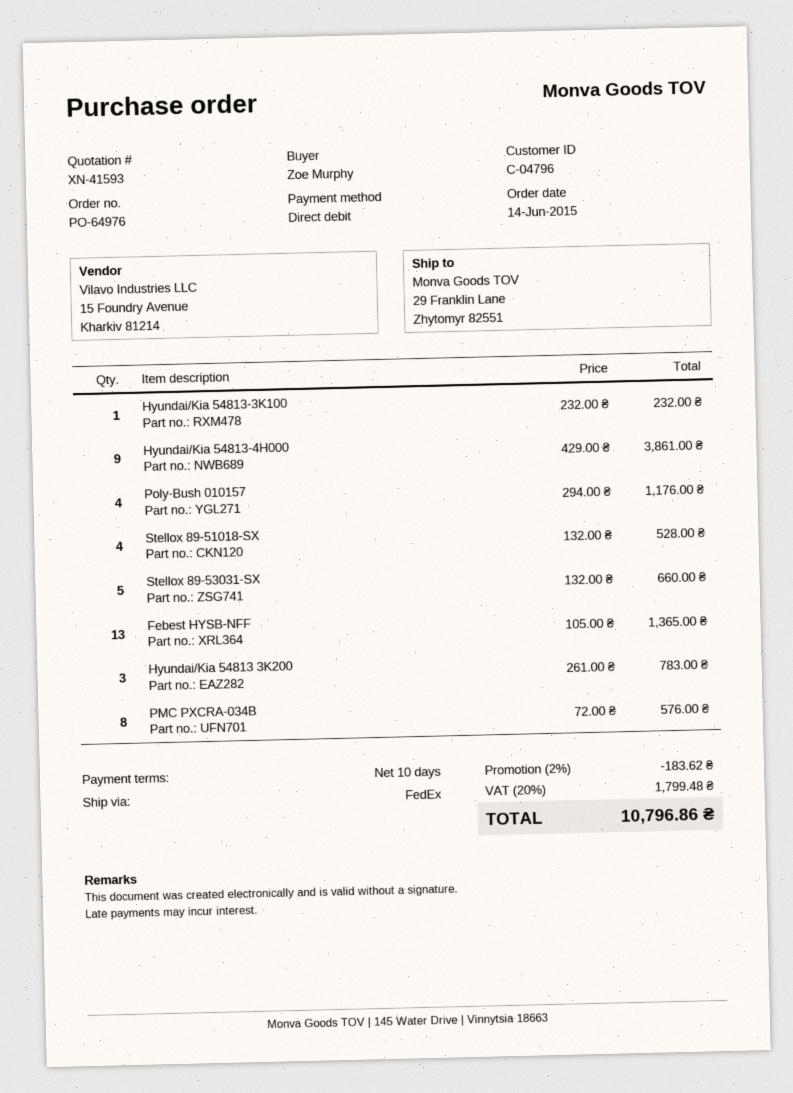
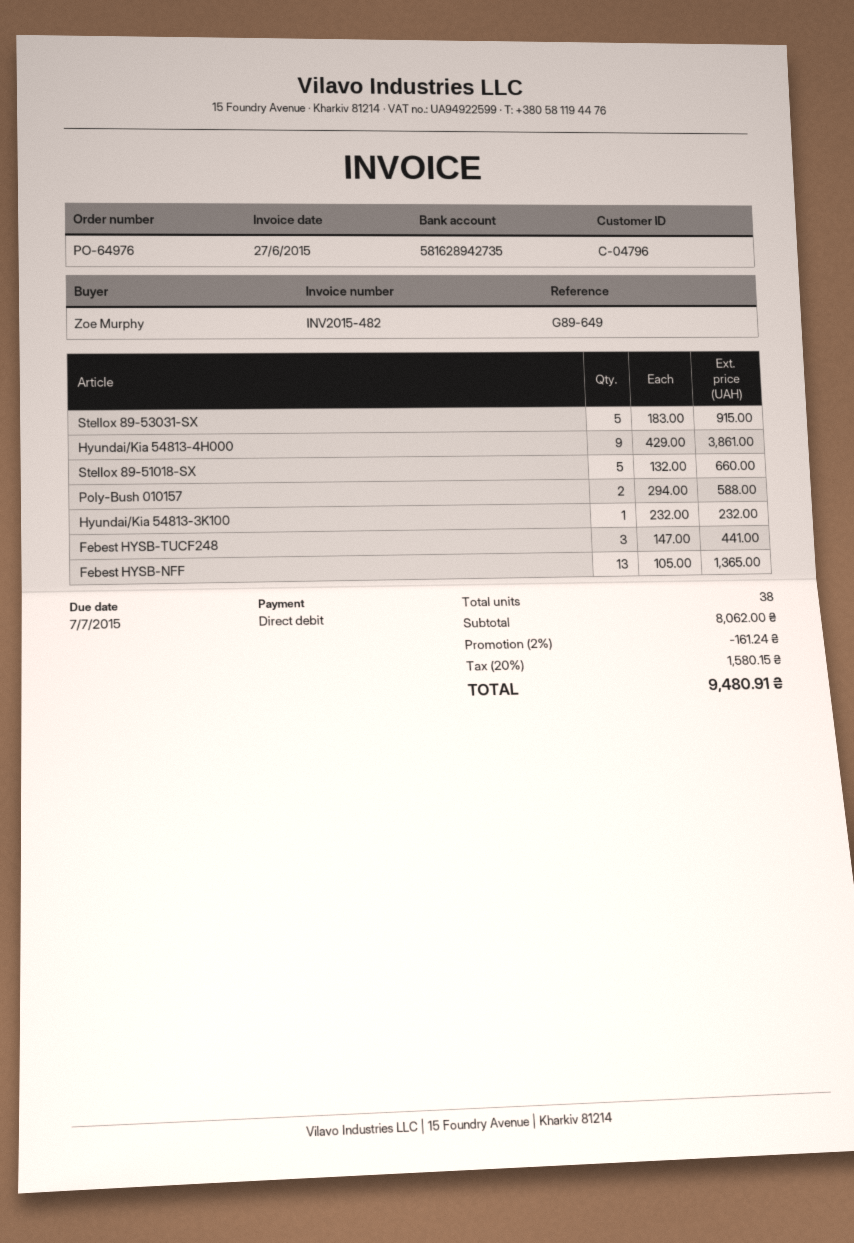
Poly-Bush 010157: 4 x 294.00 = 1176.00 -> 2 x 294.00 = 588.00
Stellox 89-51018-SX: 4 x 132.00 = 528.00 -> 5 x 132.00 = 660.00
Stellox 89-53031-SX: 5 x 132.00 = 660.00 -> 5 x 183.00 = 915.00
Hyundai/Kia 54813 3K200: 3 x 261.00 = 783.00 -> none
PMC PXCRA-034B: 8 x 72.00 = 576.00 -> none
Febest HYSB-TUCF248: none -> 3 x 147.00 = 441.00
discount: 2% = 183.62 -> 2% = 161.24
tax: 20% = 1799.48 -> 20% = 1580.15
total: 10796.86 -> 9480.91

